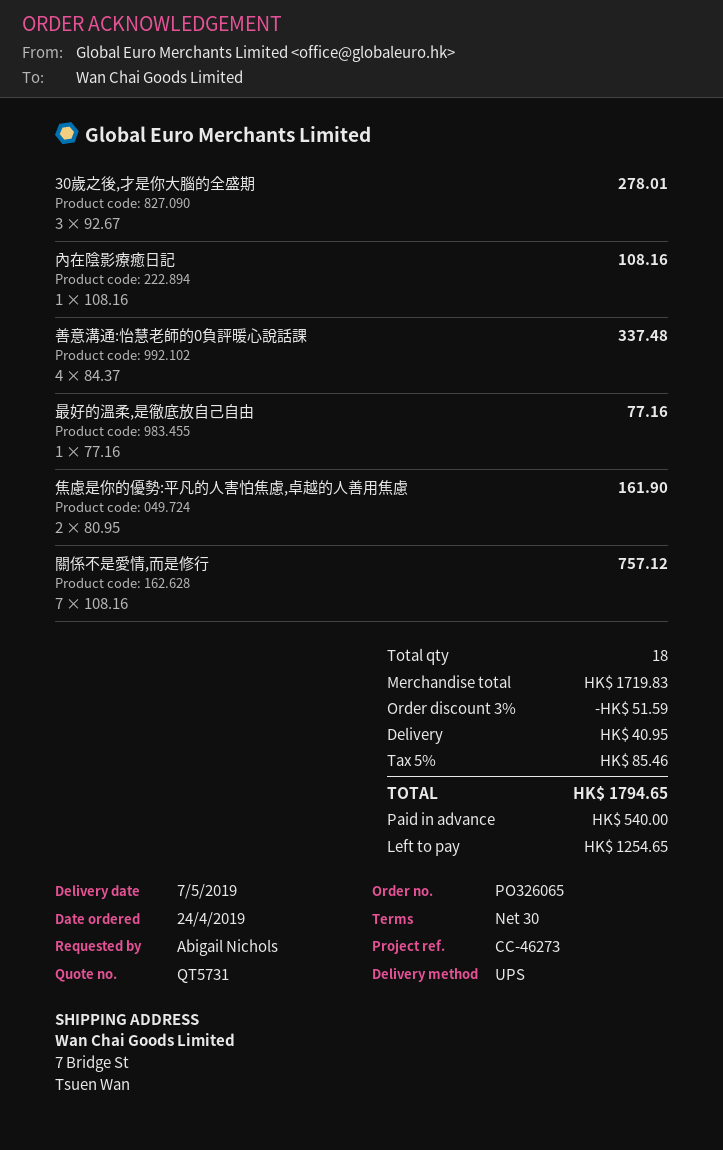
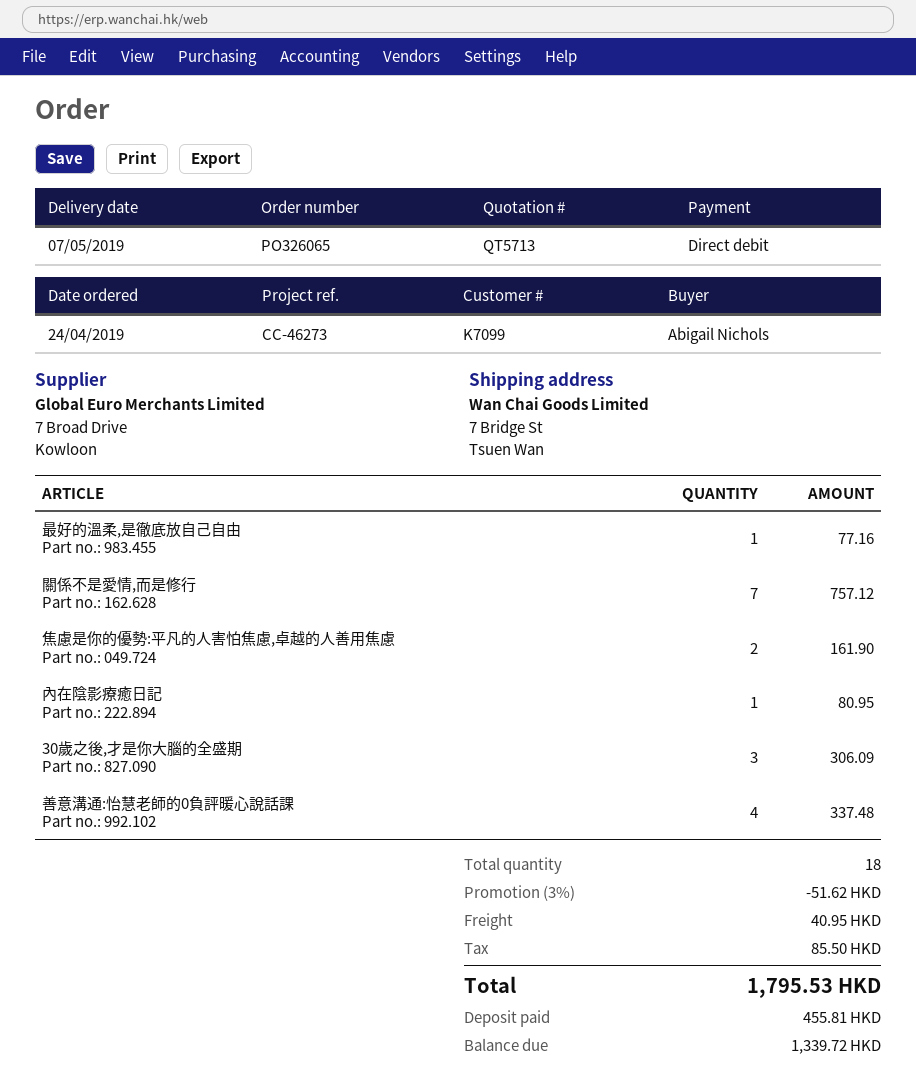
quote number: QT5731 -> QT5713
30歲之後,才是你大腦的全盛期: 3 for 278.01 -> 3 for 306.09
內在陰影療癒日記: 1 for 108.16 -> 1 for 80.95
discount: 3% = 51.59 -> 3% = 51.62
tax: 85.46 -> 85.50
total: 1794.65 -> 1795.53
deposit: 540.00 -> 455.81
balance: 1254.65 -> 1339.72

